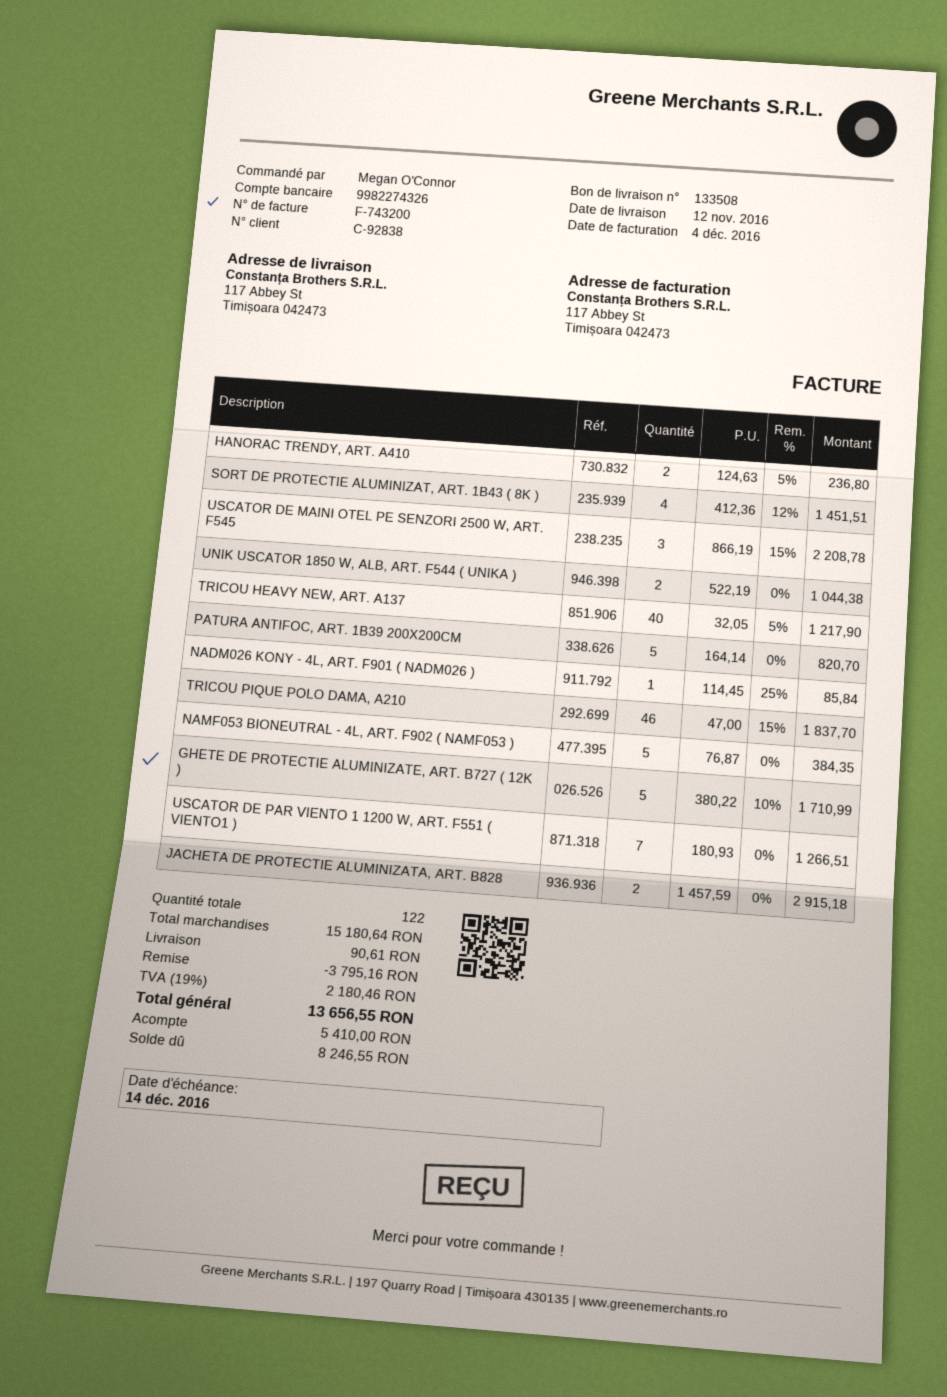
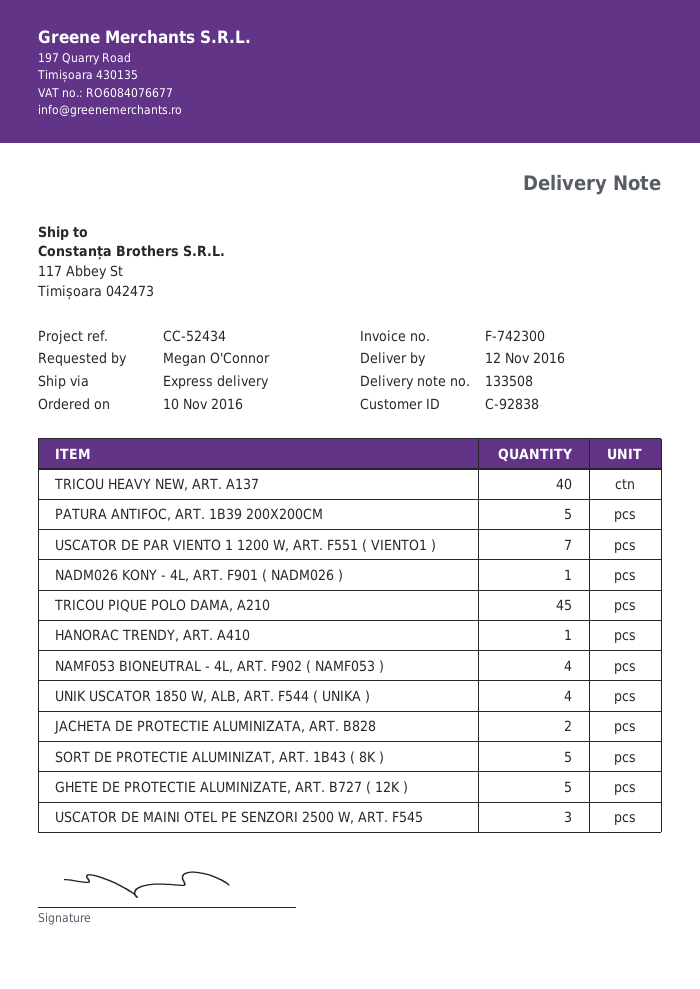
invoice number: F-743200 -> F-742300
HANORAC TRENDY, ART. A410: 2 -> 1
SORT DE PROTECTIE ALUMINIZAT, ART. 1B43 ( 8K ): 4 -> 5
UNIK USCATOR 1850 W, ALB, ART. F544 ( UNIKA ): 2 -> 4
TRICOU PIQUE POLO DAMA, A210: 46 -> 45
NAMF053 BIONEUTRAL - 4L, ART. F902 ( NAMF053 ): 5 -> 4

